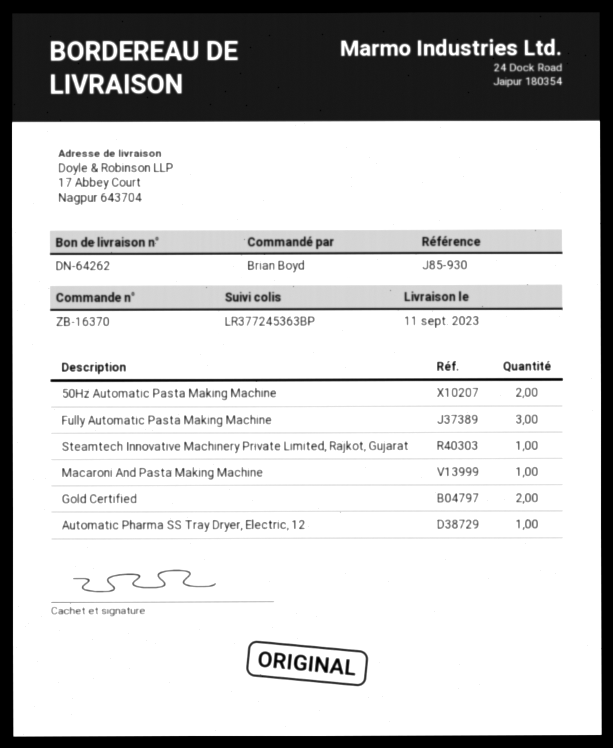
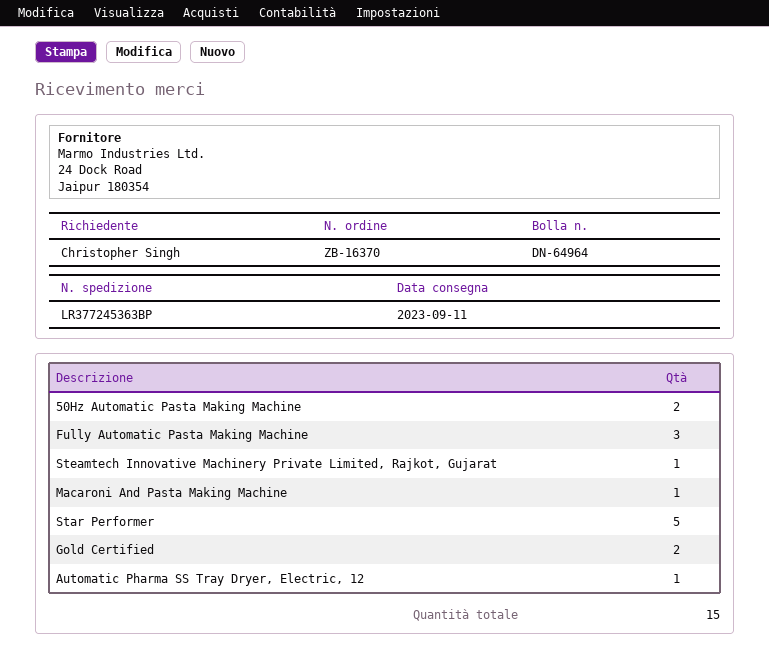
delivery note number: DN-64262 -> DN-64964
ordered by: Brian Boyd -> Christopher Singh
Star Performer: none -> 5

